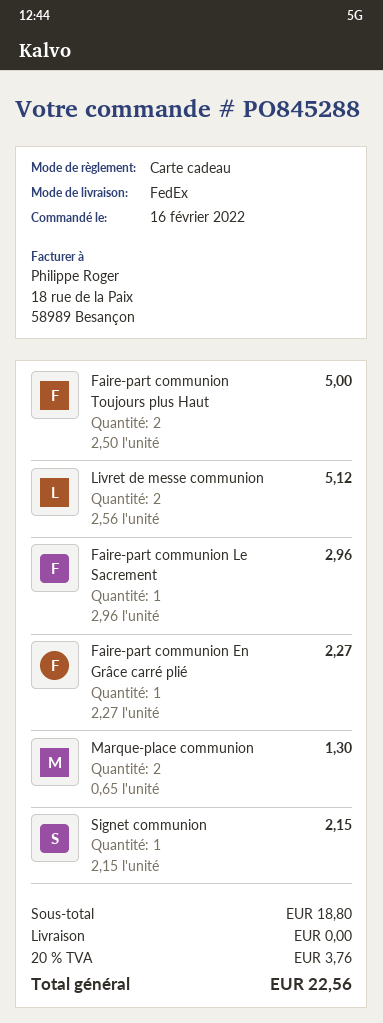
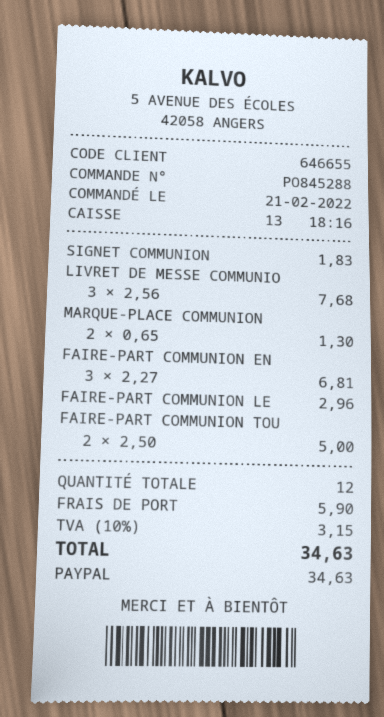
order date: 2022-02-16 -> 2022-02-21
payment method: gift card -> PayPal
Livret de messe communion: 2 x 2.56 = 5.12 -> 3 x 2.56 = 7.68
Faire-part communion En Grâce carré plié: 1 x 2.27 = 2.27 -> 3 x 2.27 = 6.81
Signet communion: 1 x 2.15 = 2.15 -> 1 x 1.83 = 1.83
shipping: 0.00 -> 5.90
tax: 20% = 3.76 -> 10% = 3.15
total: 22.56 -> 34.63

